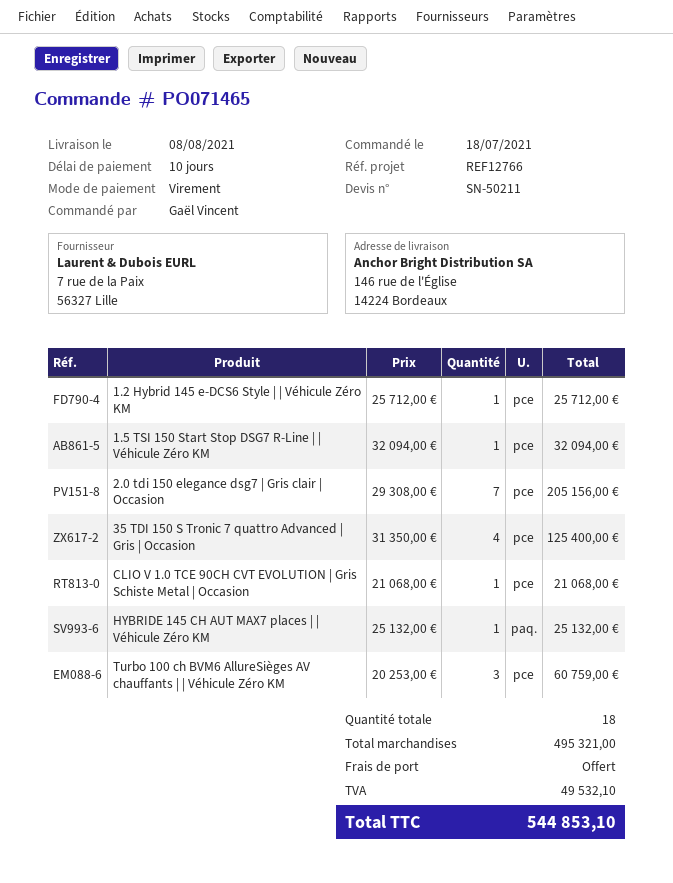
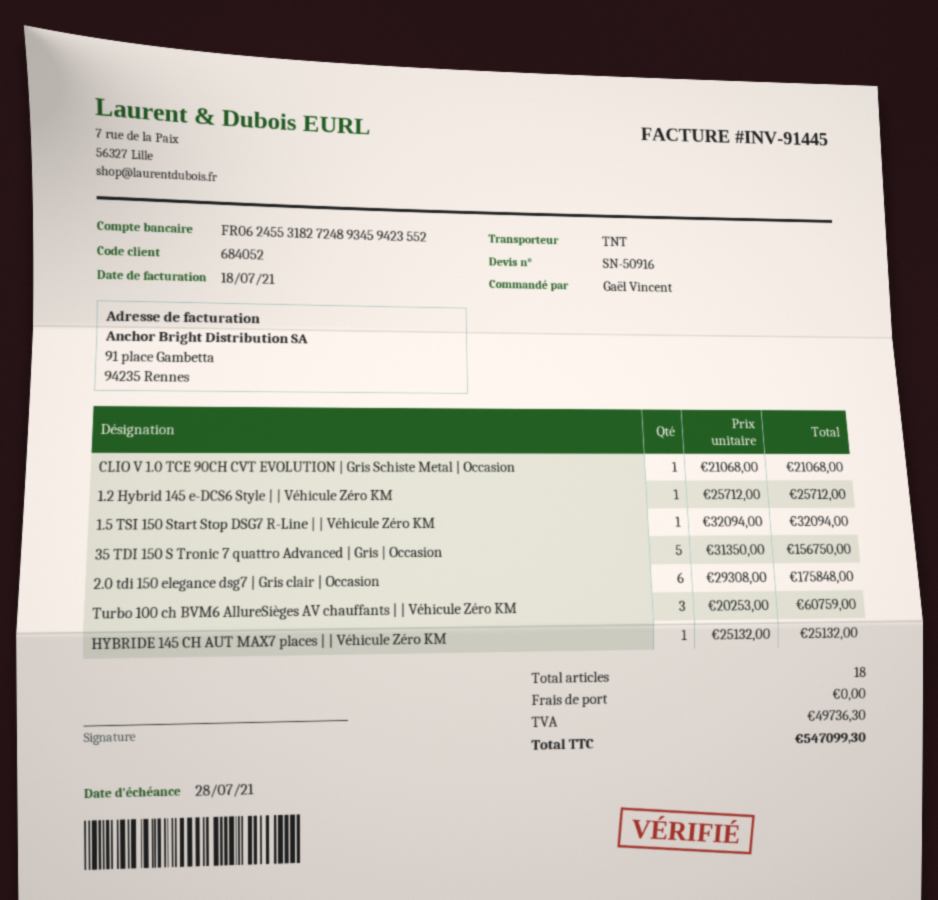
quote number: SN-50211 -> SN-50916
2.0 tdi 150 elegance dsg7 | Gris clair | Occasion: 7 x 29308.00 = 205156.00 -> 6 x 29308.00 = 175848.00
35 TDI 150 S Tronic 7 quattro Advanced | Gris | Occasion: 4 x 31350.00 = 125400.00 -> 5 x 31350.00 = 156750.00
tax: 49532.10 -> 49736.30
total: 544853.10 -> 547099.30

